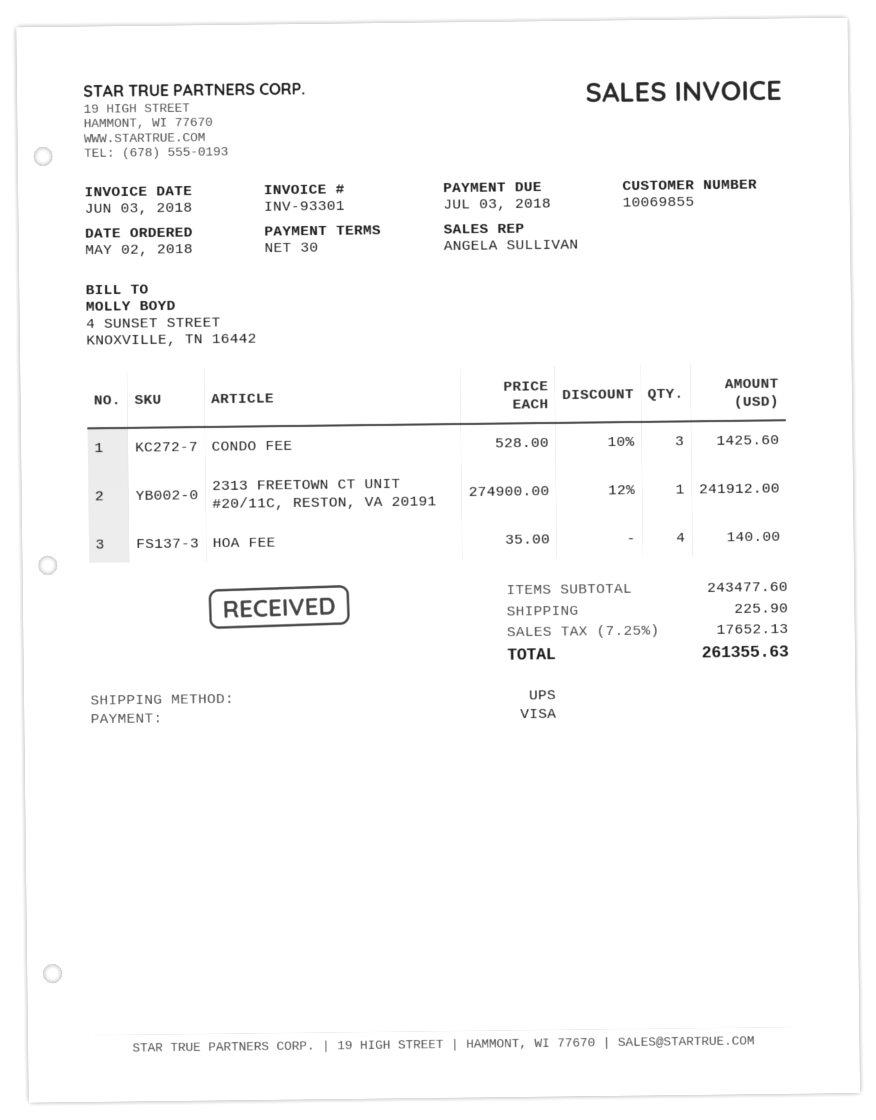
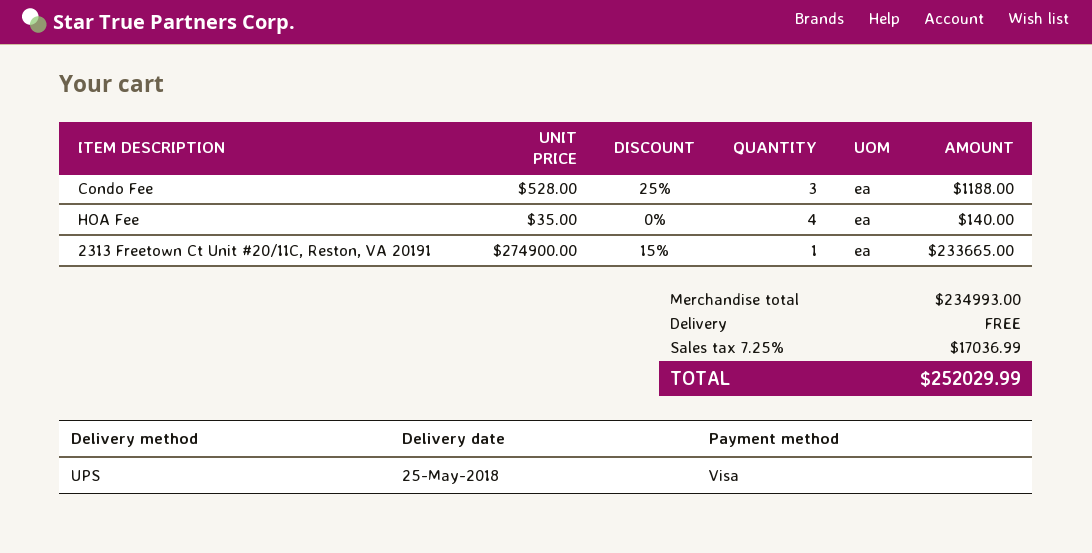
CONDO FEE: 3 x 528.00 - 10% = 1425.60 -> 3 x 528.00 - 25% = 1188.00
2313 FREETOWN CT UNIT #20/11C, RESTON, VA 20191: 1 x 274900.00 - 12% = 241912.00 -> 1 x 274900.00 - 15% = 233665.00
subtotal: 243477.60 -> 234993.00
shipping: 225.90 -> 0.00
tax: 7.25% = 17652.13 -> 7.25% = 17036.99
total: 261355.63 -> 252029.99

